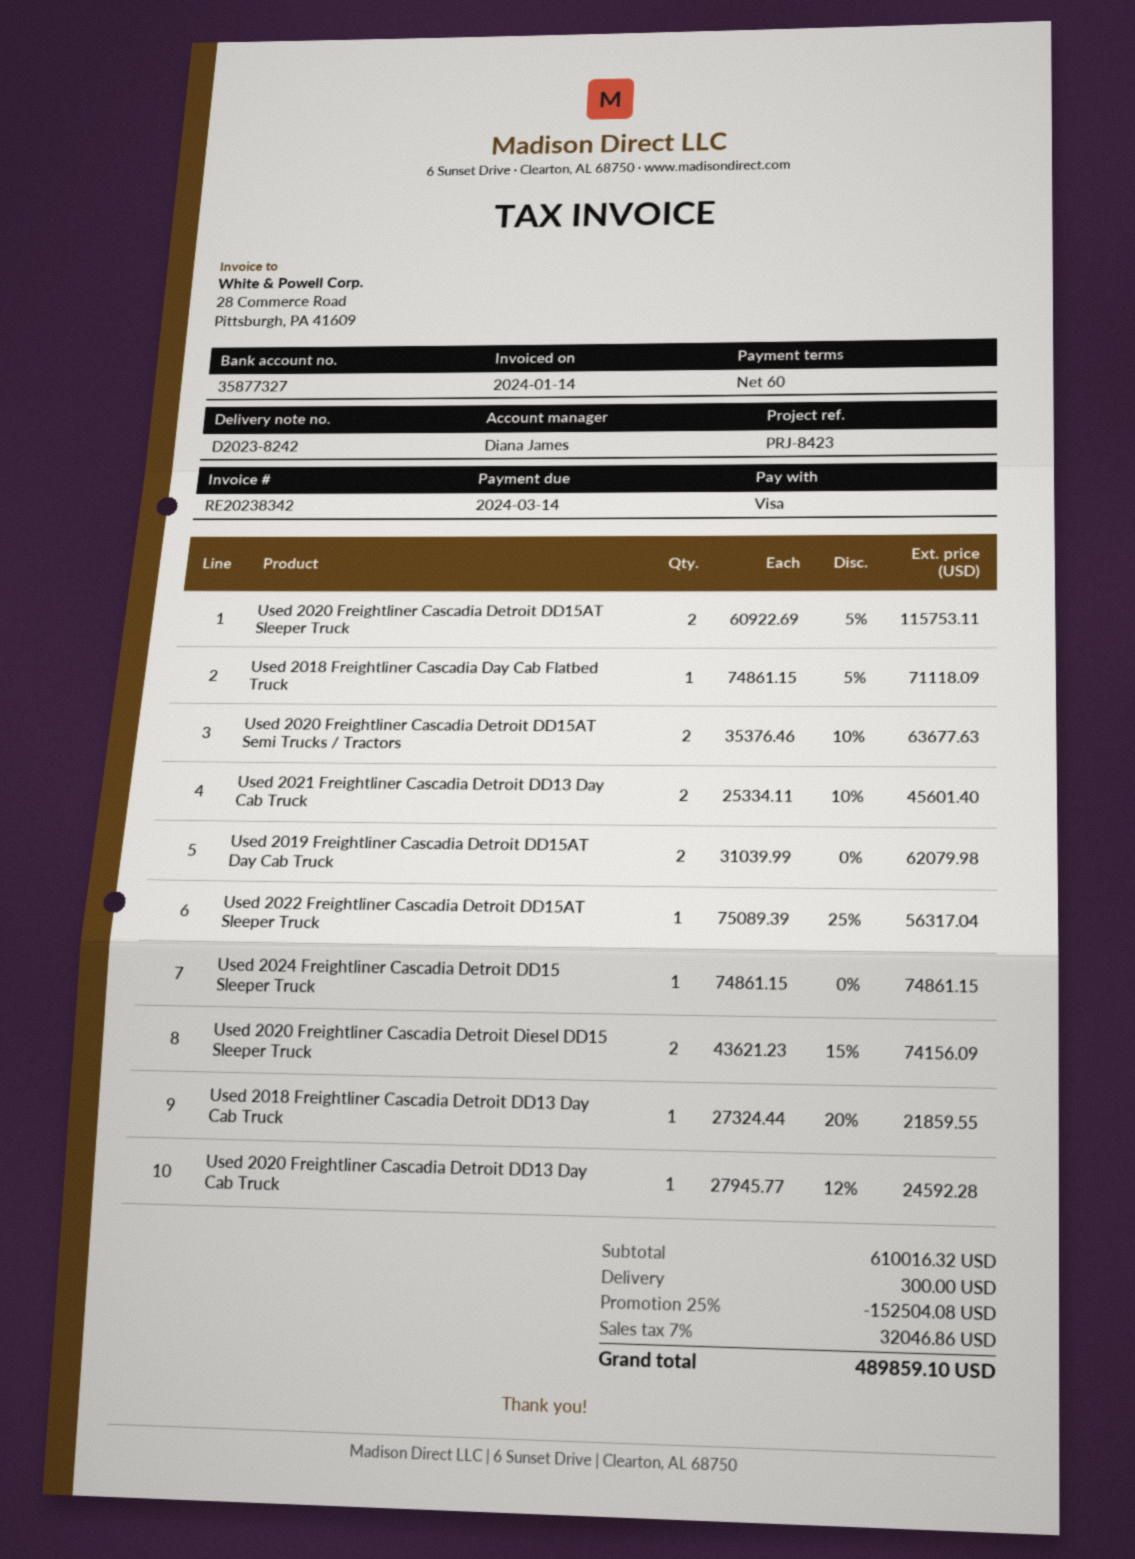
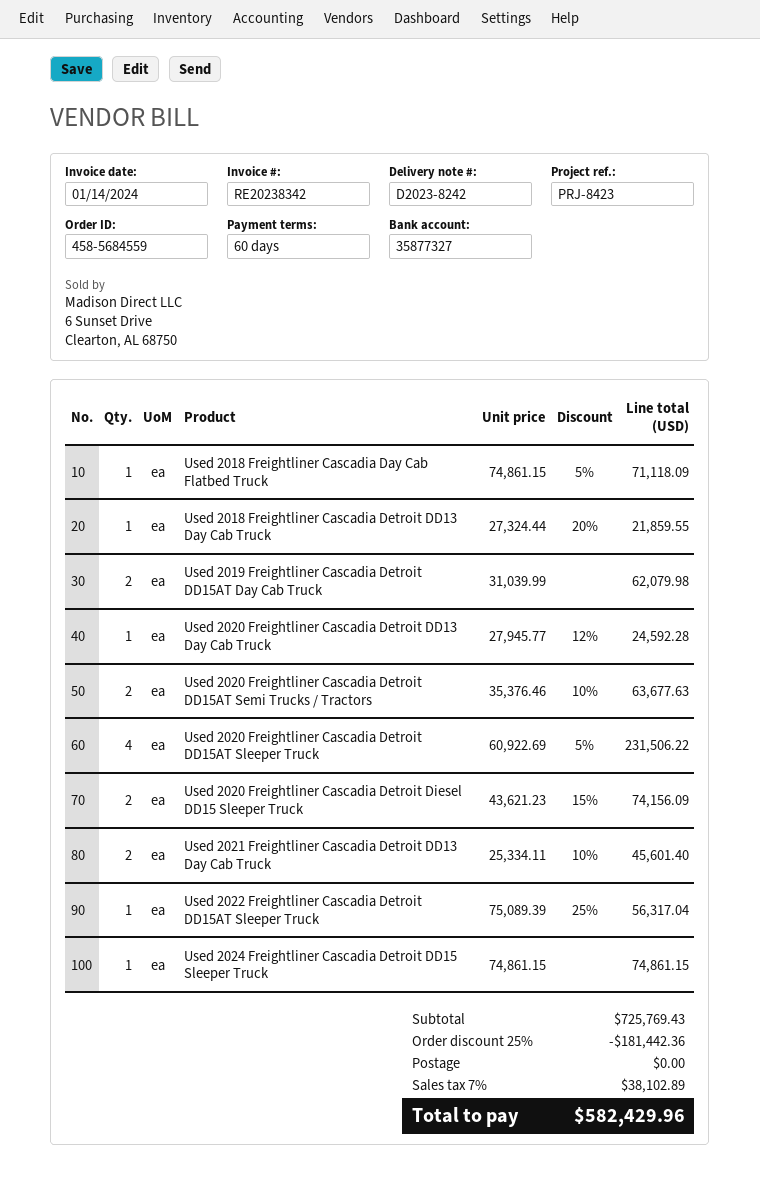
Used 2020 Freightliner Cascadia Detroit DD15AT Sleeper Truck: 2 x 60922.69 - 5% = 115753.11 -> 4 x 60922.69 - 5% = 231506.22
subtotal: 610016.32 -> 725769.43
discount: 25% = 152504.08 -> 25% = 181442.36
shipping: 300.00 -> 0.00
tax: 7% = 32046.86 -> 7% = 38102.89
total: 489859.10 -> 582429.96

